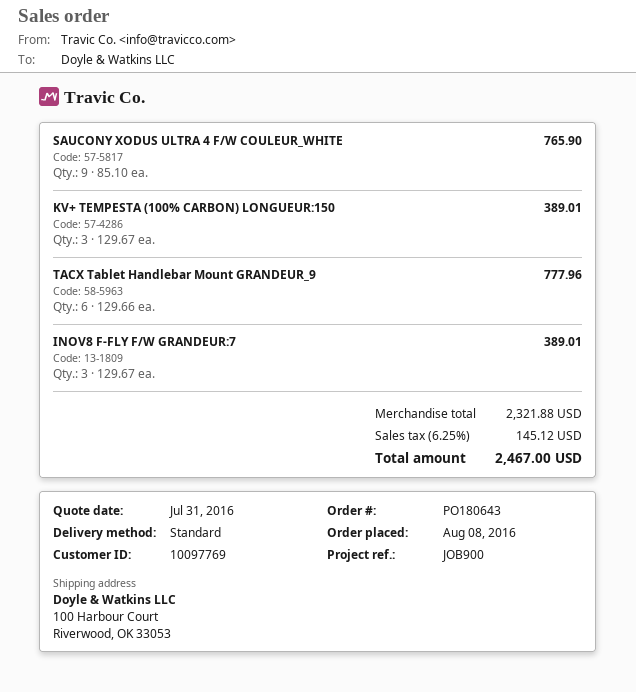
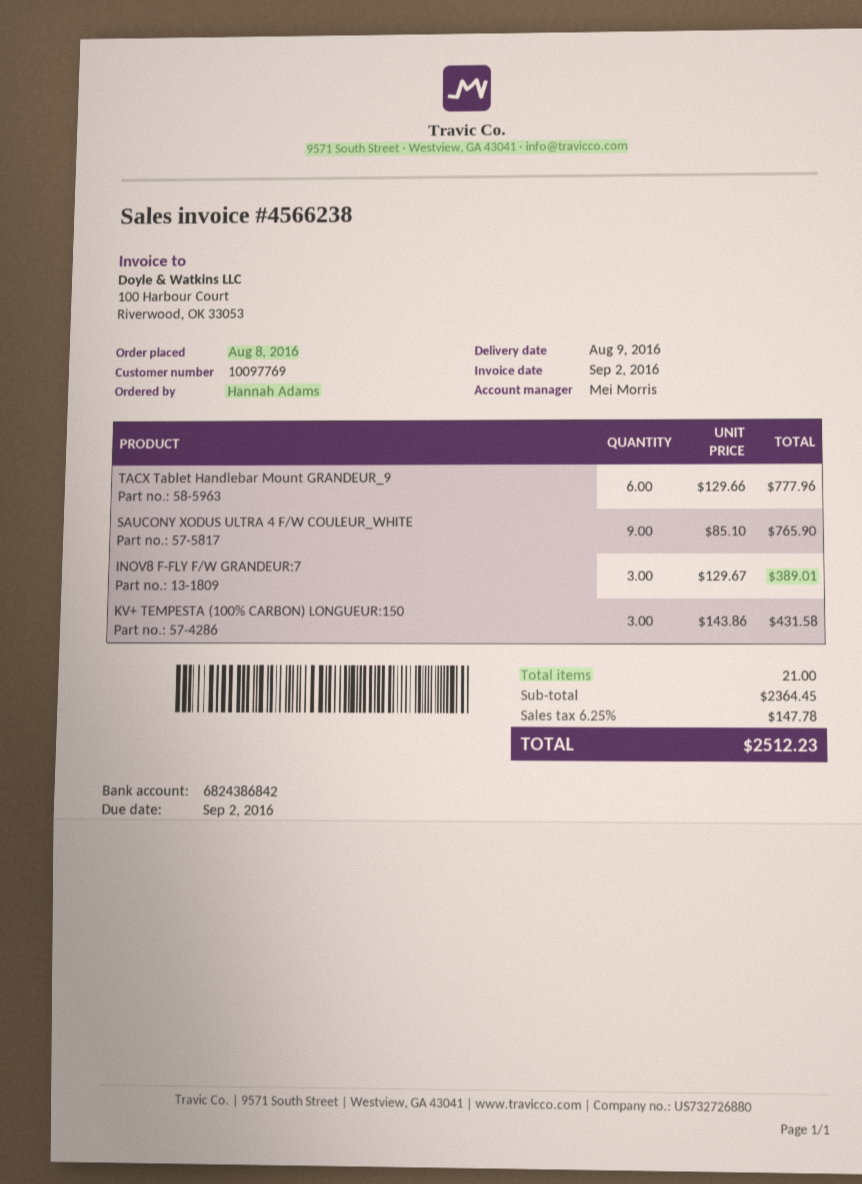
KV+ TEMPESTA (100% CARBON) LONGUEUR:150: 3 x 129.67 = 389.01 -> 3 x 143.86 = 431.58
subtotal: 2321.88 -> 2364.45
tax: 6.25% = 145.12 -> 6.25% = 147.78
total: 2467.00 -> 2512.23

